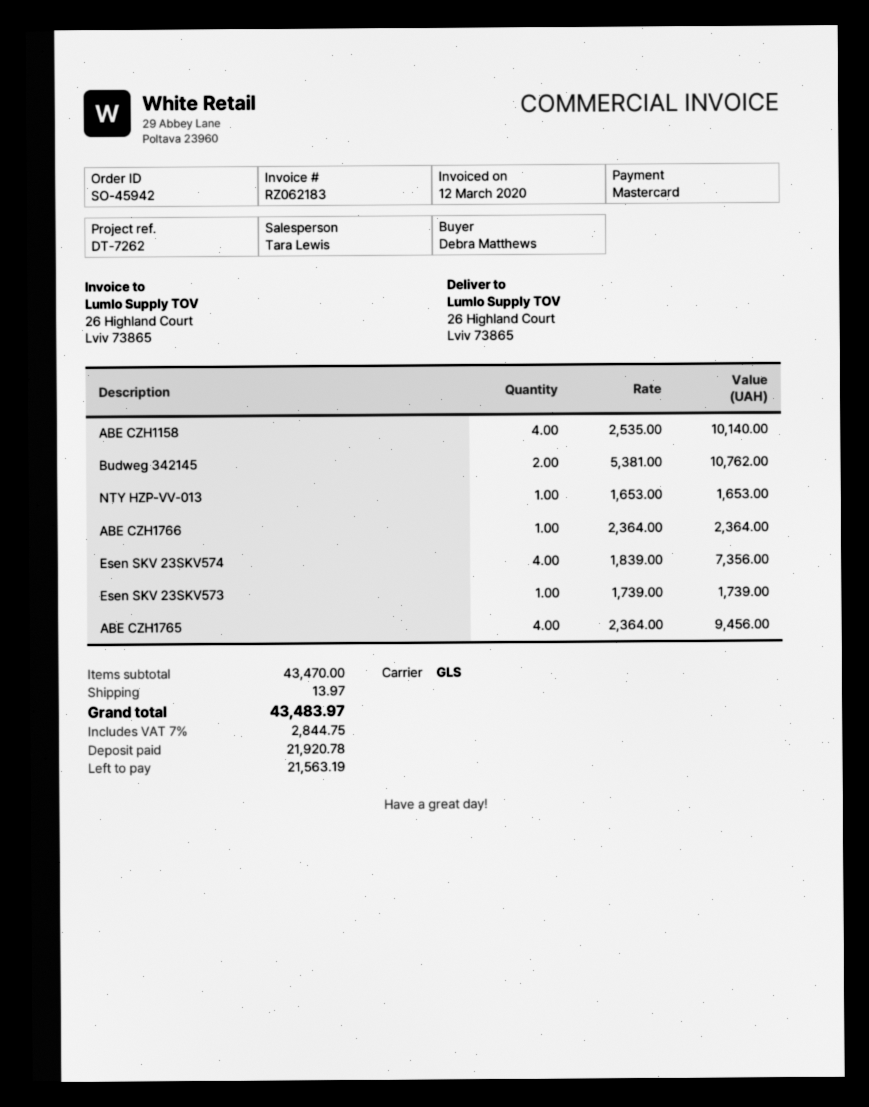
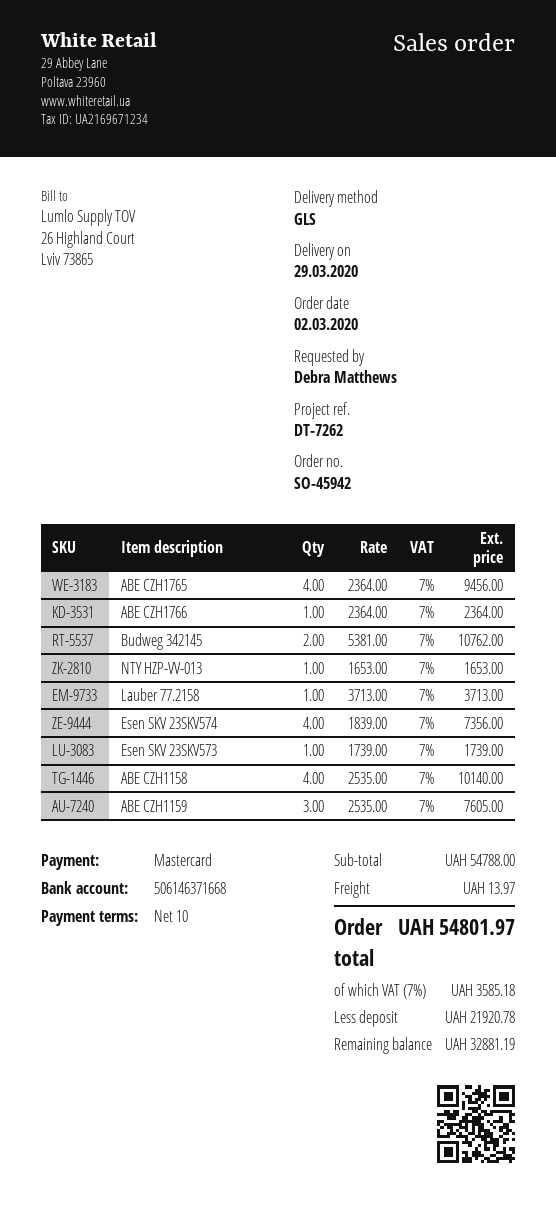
Lauber 77.2158: none -> 1 x 3713.00 = 3713.00
ABE CZH1159: none -> 3 x 2535.00 = 7605.00
subtotal: 43470.00 -> 54788.00
tax: 7% = 2844.75 -> 7% = 3585.18
total: 43483.97 -> 54801.97
balance: 21563.19 -> 32881.19

